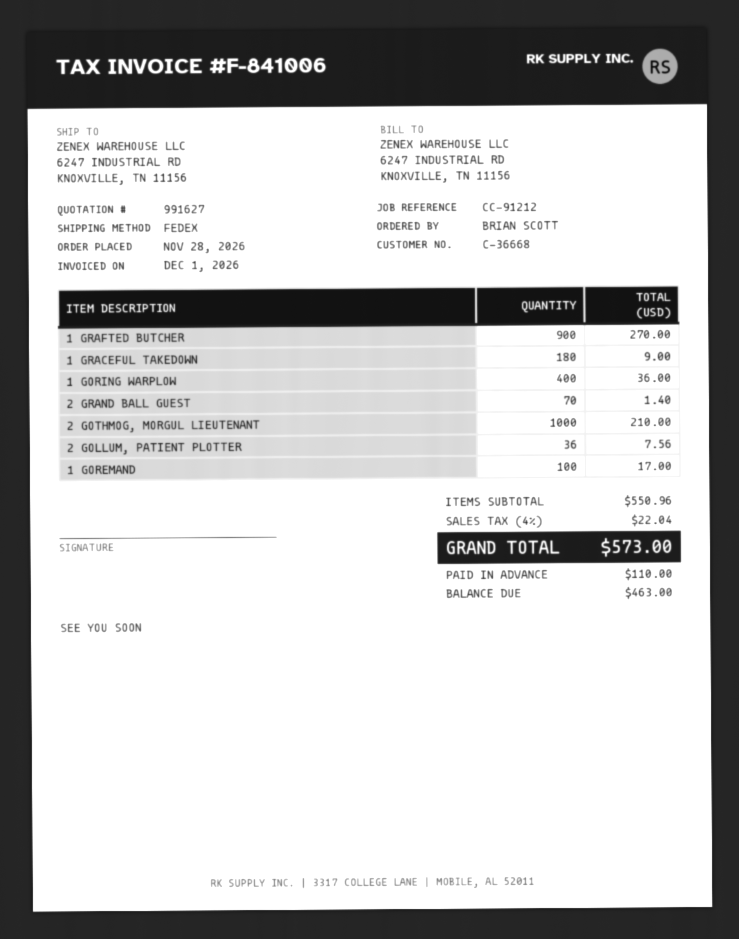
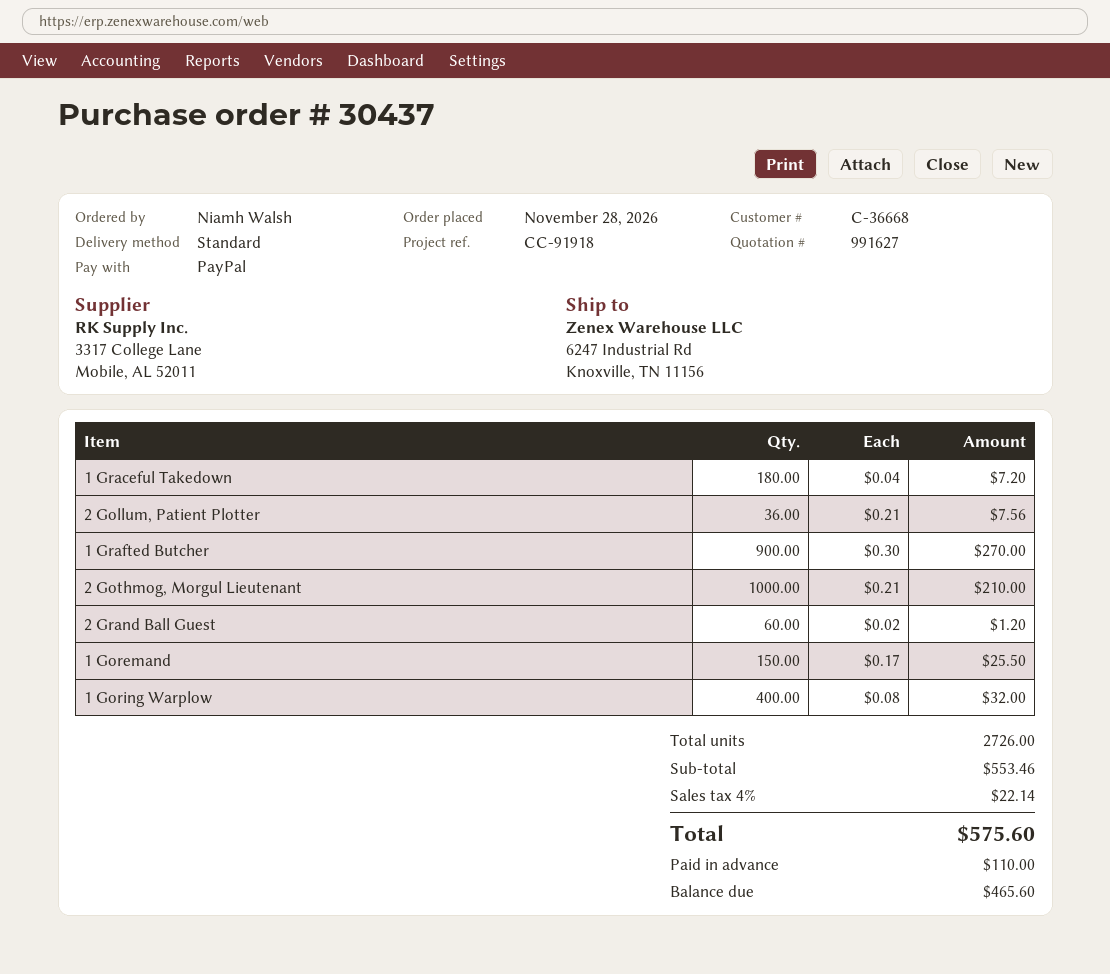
reference: CC-91212 -> CC-91918
ordered by: BRIAN SCOTT -> Niamh Walsh
shipping method: FedEx -> standard
1 GRACEFUL TAKEDOWN: 180 for 9.00 -> 180 for 7.20
1 GORING WARPLOW: 400 for 36.00 -> 400 for 32.00
2 GRAND BALL GUEST: 70 for 1.40 -> 60 for 1.20
1 GOREMAND: 100 for 17.00 -> 150 for 25.50
subtotal: 550.96 -> 553.46
tax: 4% = 22.04 -> 4% = 22.14
total: 573.00 -> 575.60
balance: 463.00 -> 465.60

